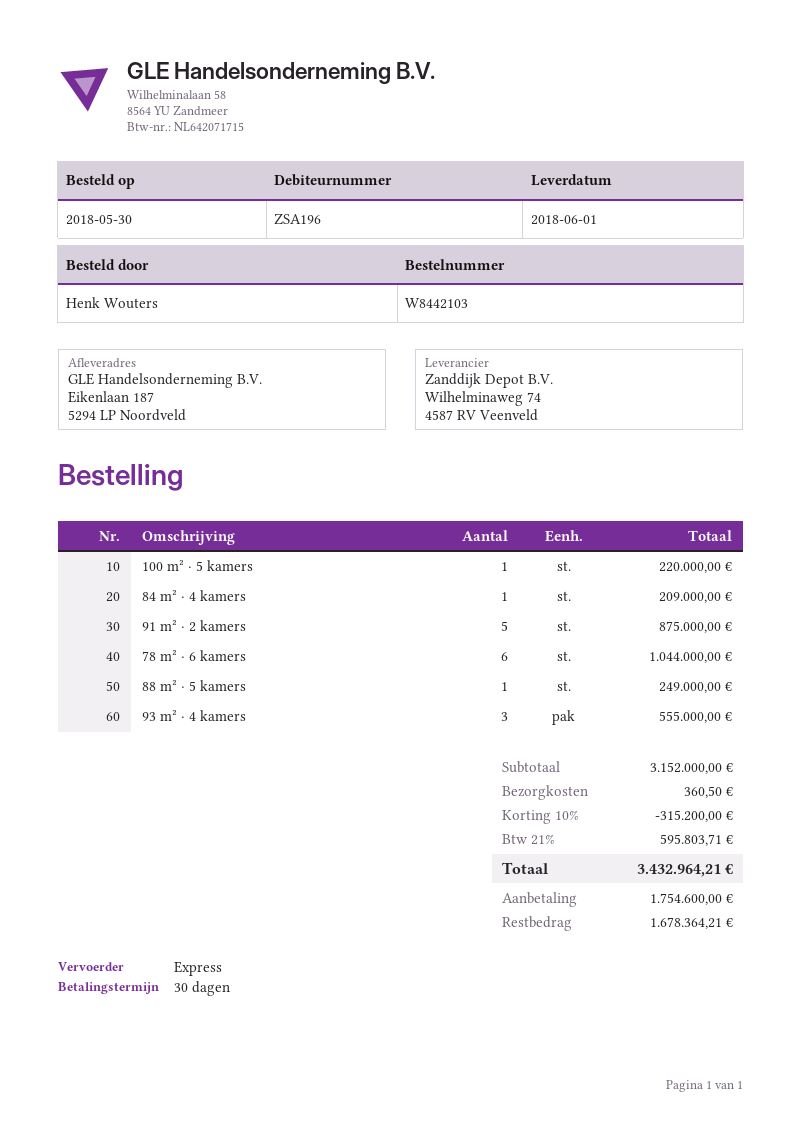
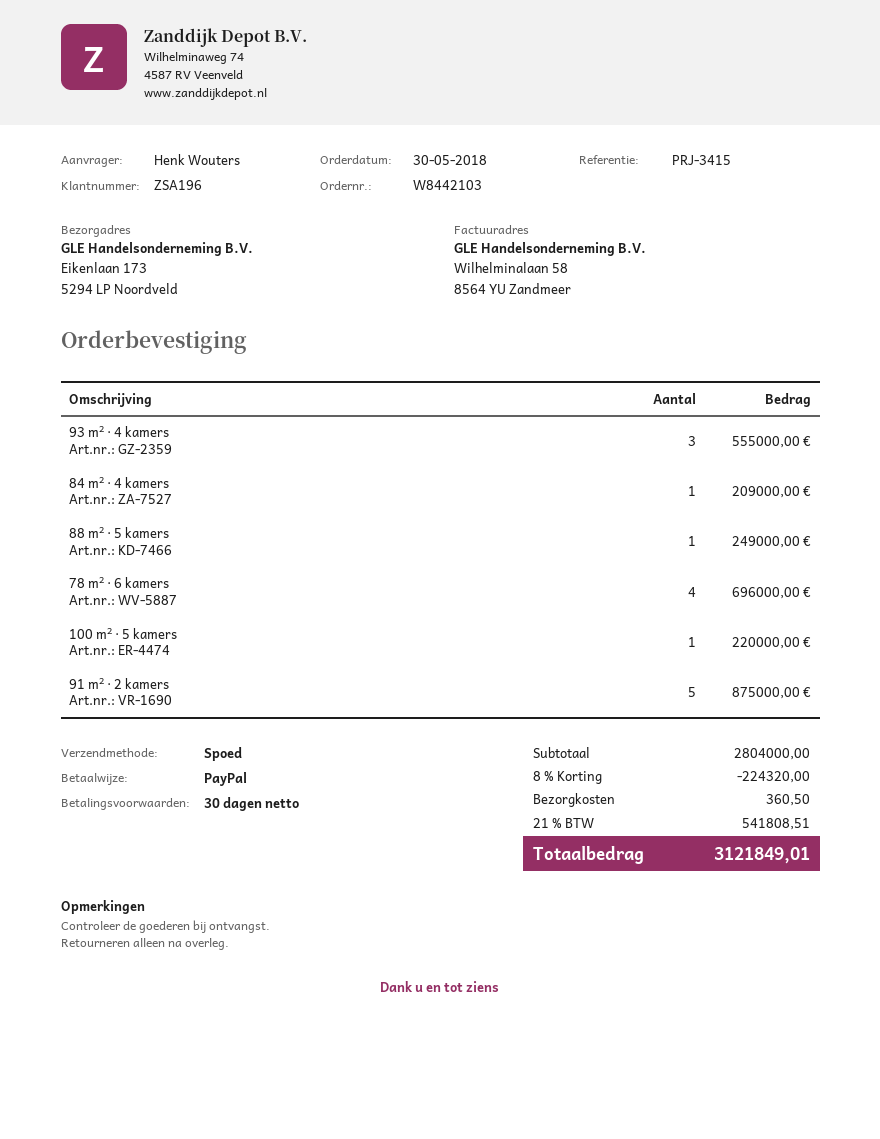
ship to: Eikenlaan 187, 5294 LP Noordveld -> Eikenlaan 173, 5294 LP Noordveld
78 m² · 6 kamers: 6 for 1044000.00 -> 4 for 696000.00
subtotal: 3152000.00 -> 2804000.00
discount: 10% = 315200.00 -> 8% = 224320.00
tax: 21% = 595803.71 -> 21% = 541808.51
total: 3432964.21 -> 3121849.01

